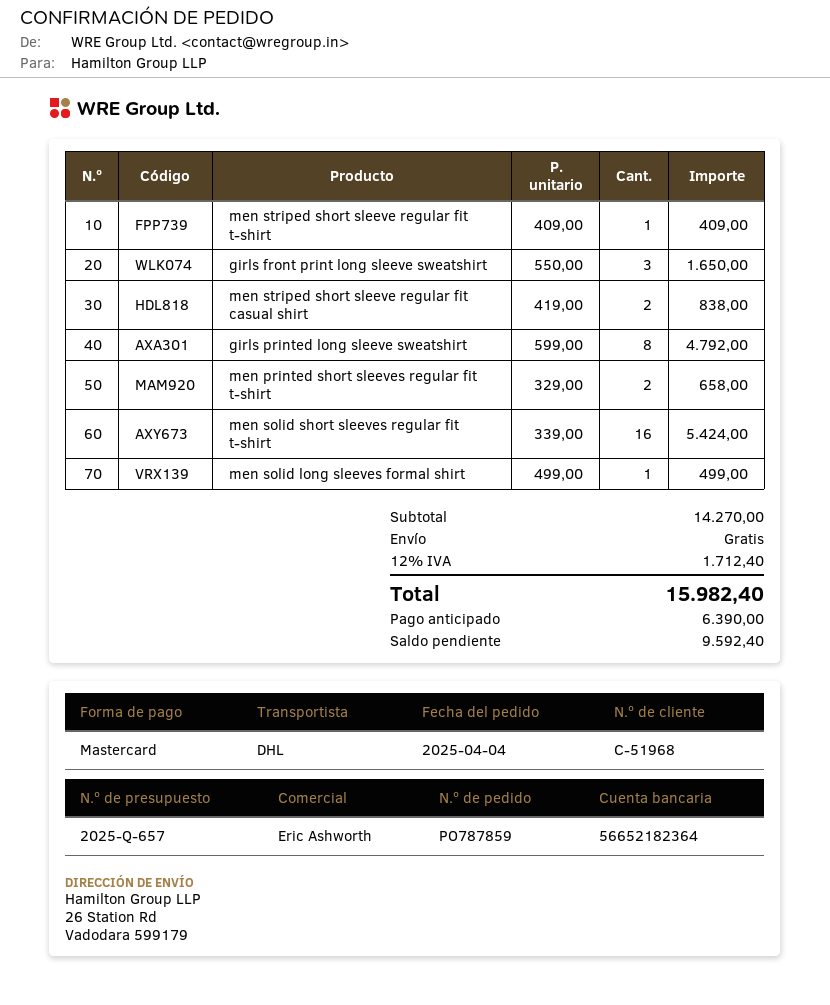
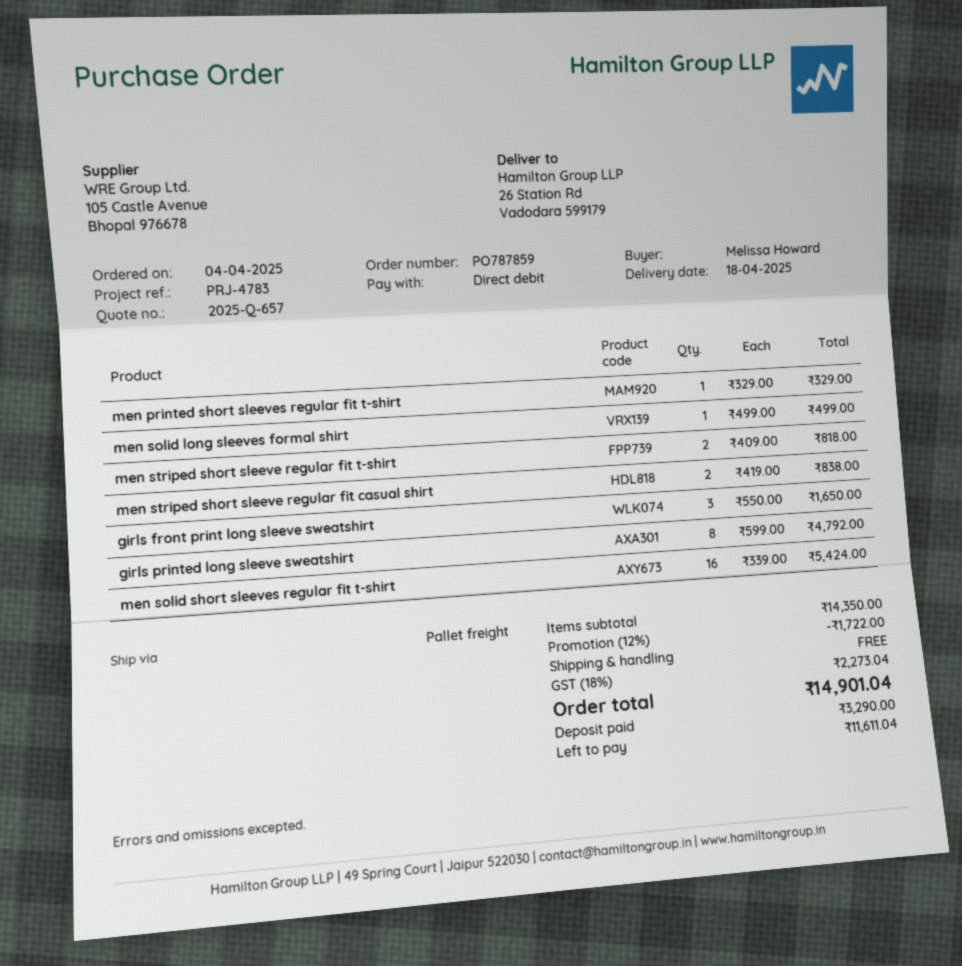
payment method: Mastercard -> direct debit
shipping method: DHL -> pallet freight
men striped short sleeve regular fit t-shirt: 1 x 409.00 = 409.00 -> 2 x 409.00 = 818.00
men printed short sleeves regular fit t-shirt: 2 x 329.00 = 658.00 -> 1 x 329.00 = 329.00
subtotal: 14270.00 -> 14350.00
discount: none -> 12% = 1722.00
tax: 12% = 1712.40 -> 18% = 2273.04
total: 15982.40 -> 14901.04
deposit: 6390.00 -> 3290.00
balance: 9592.40 -> 11611.04

